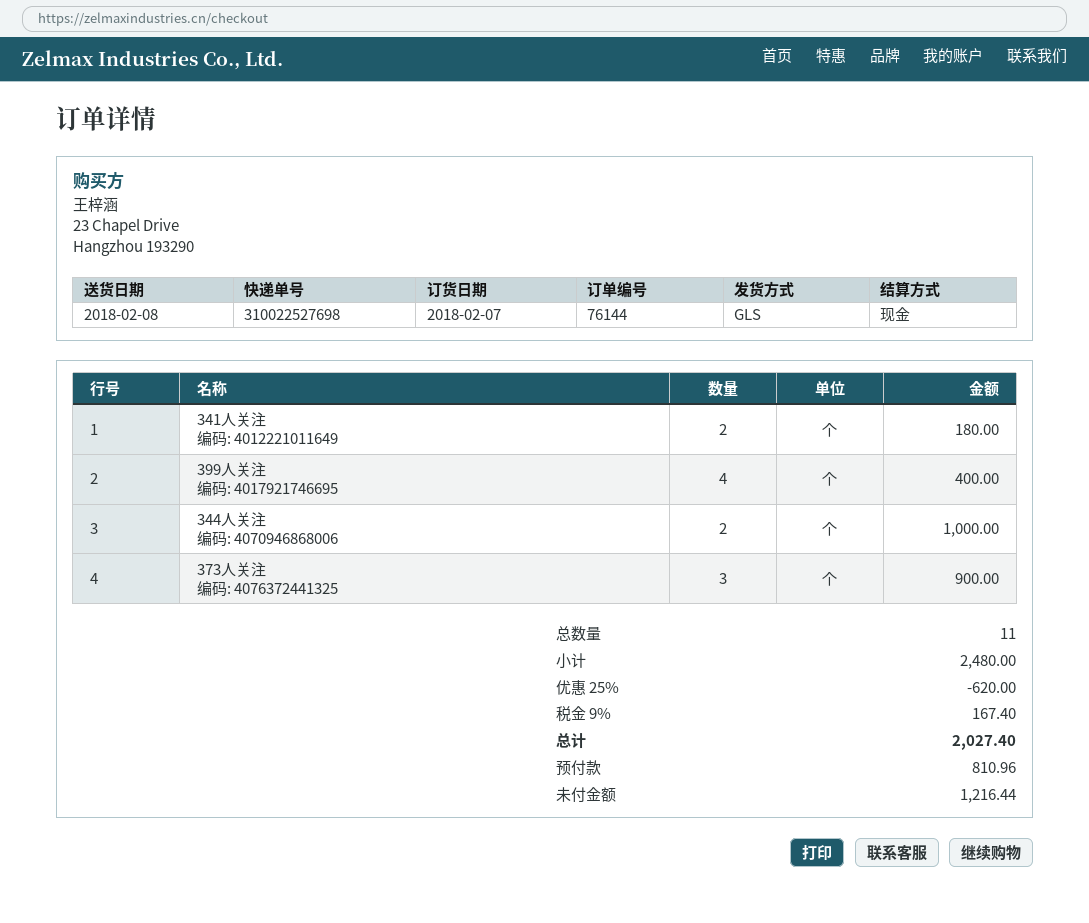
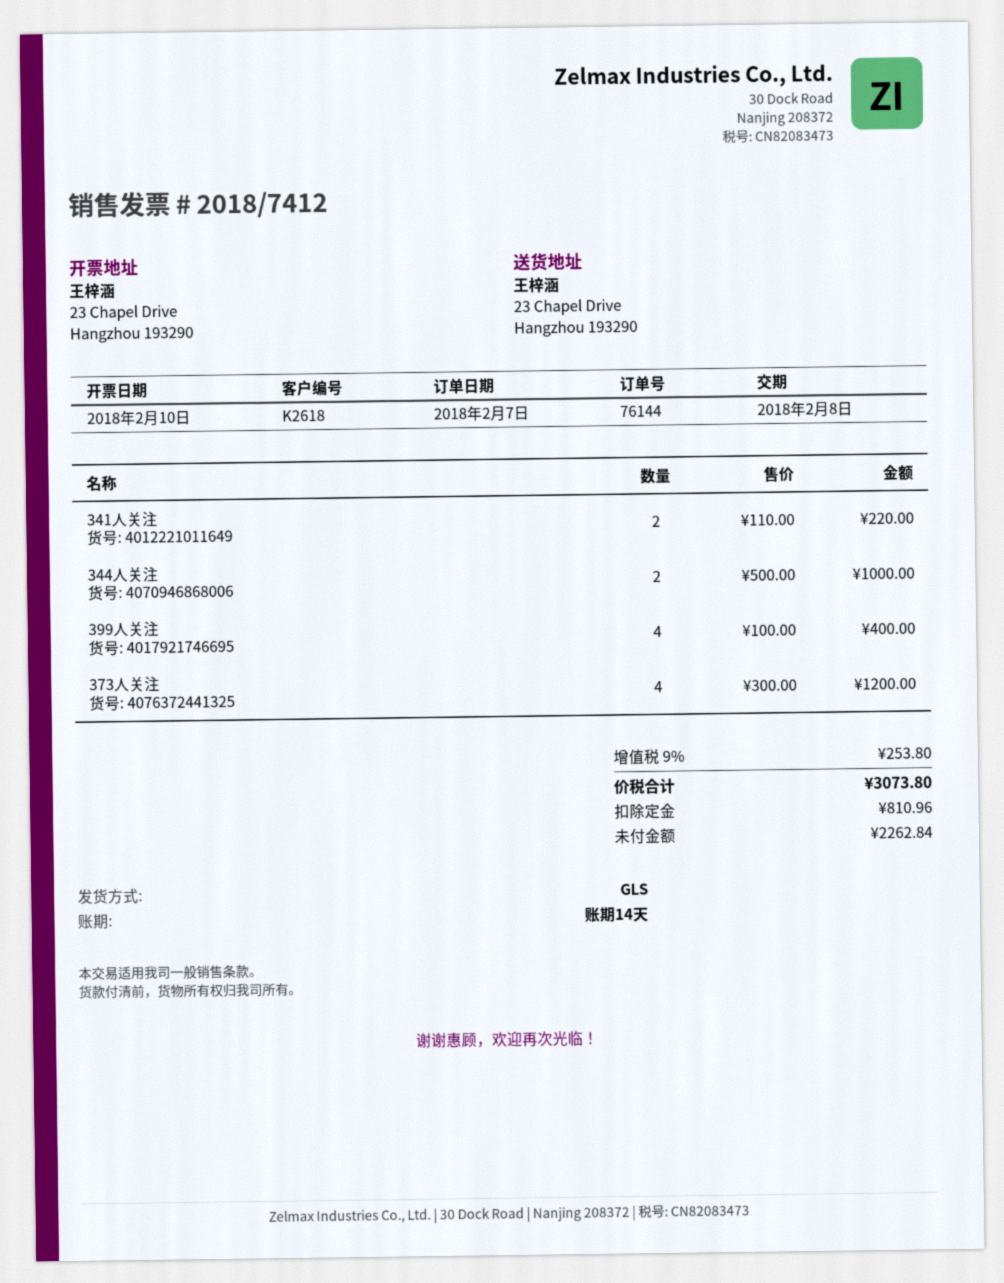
341人关注: 2 for 180.00 -> 2 for 220.00
373人关注: 3 for 900.00 -> 4 for 1200.00
discount: 25% = 620.00 -> none
tax: 9% = 167.40 -> 9% = 253.80
total: 2027.40 -> 3073.80
balance: 1216.44 -> 2262.84

